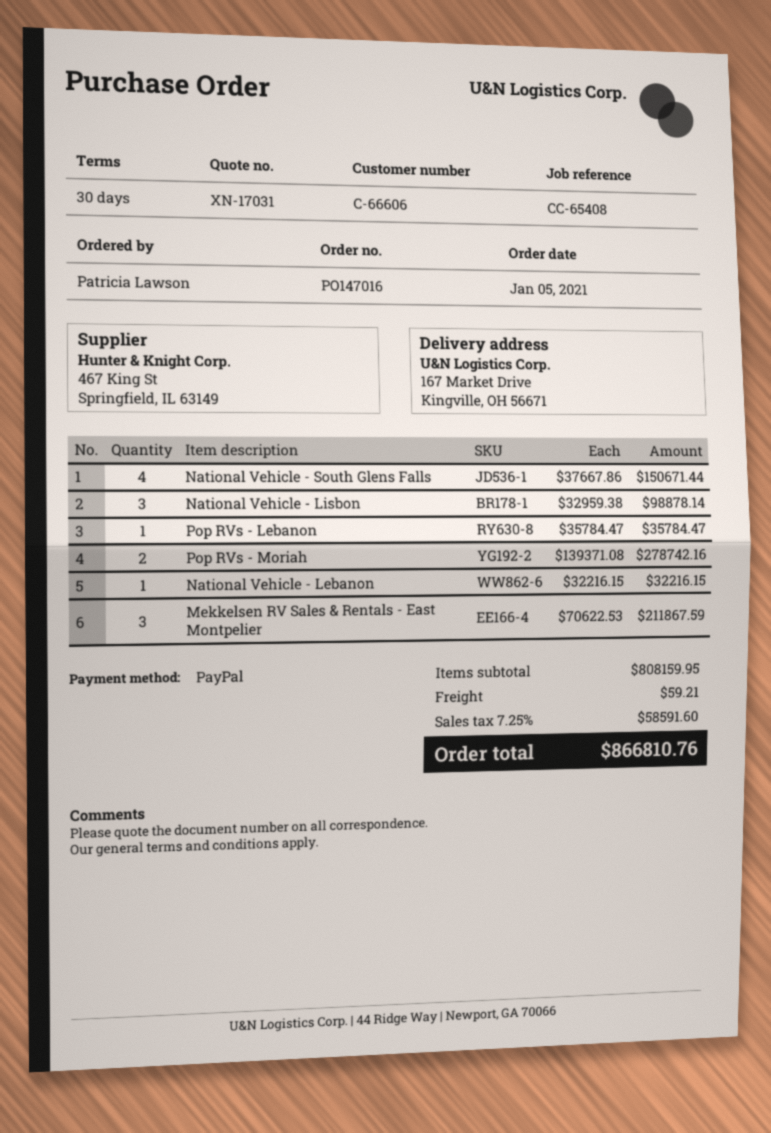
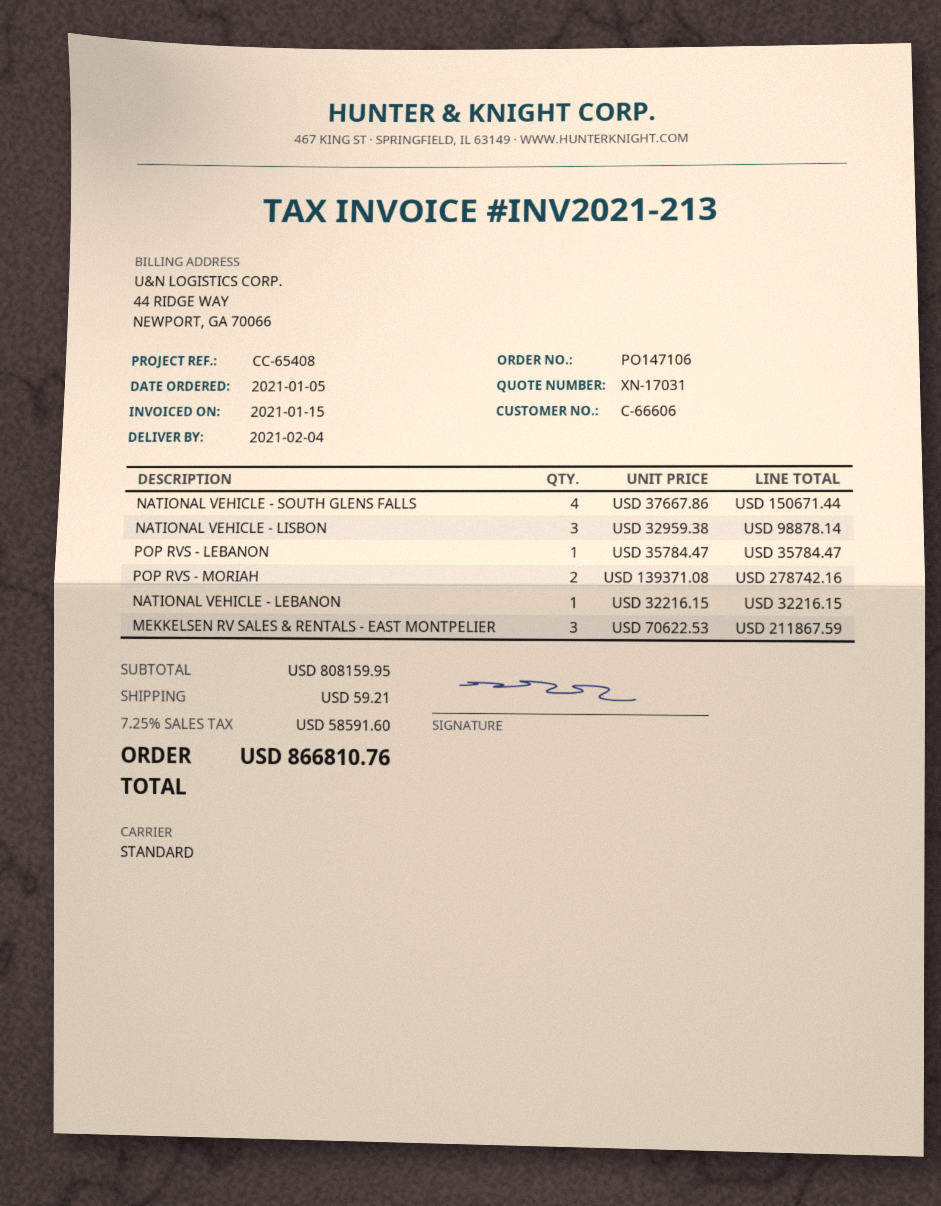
order number: PO147016 -> PO147106

